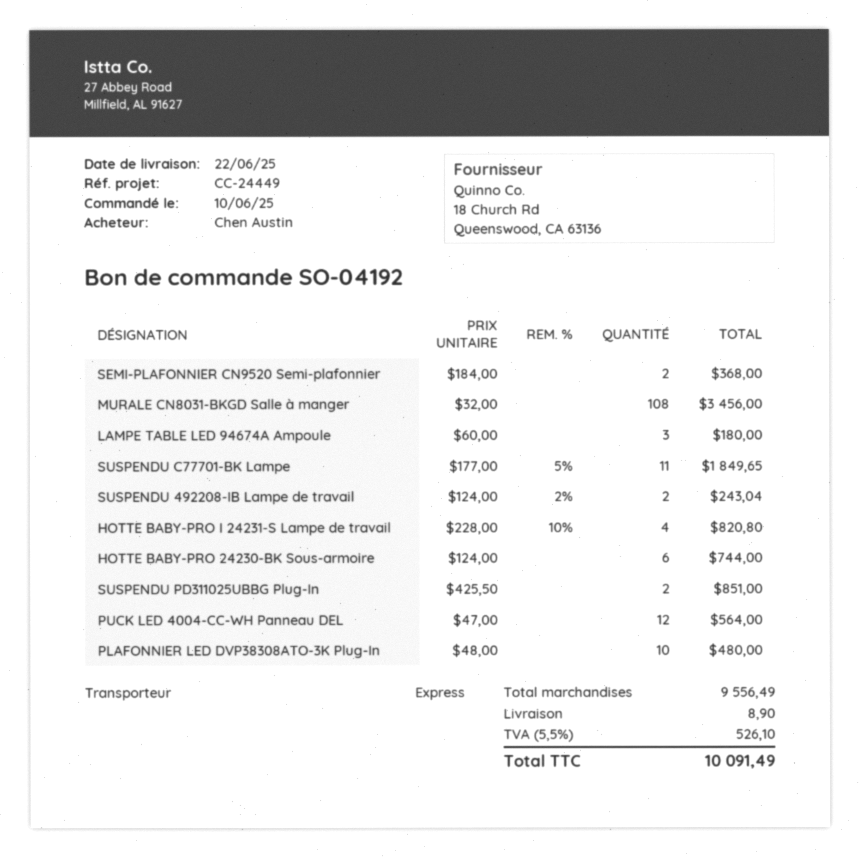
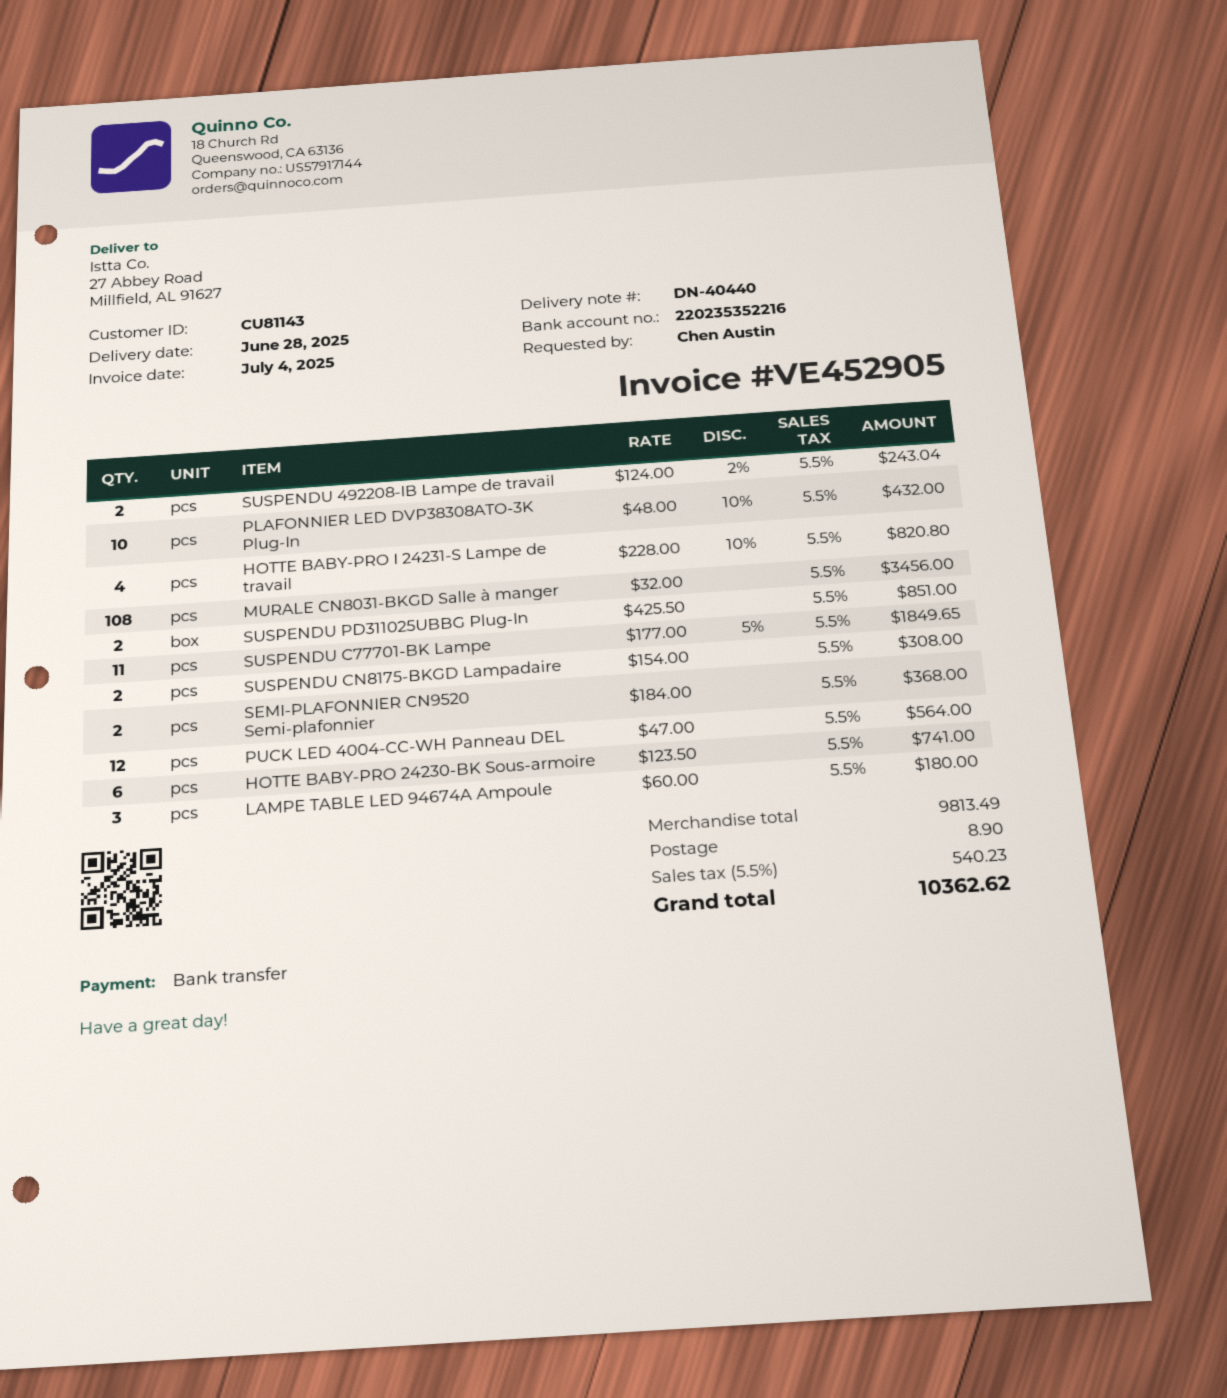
delivery date: 2025-06-22 -> 2025-06-28
HOTTE BABY-PRO 24230-BK Sous-armoire: 6 x 124.00 = 744.00 -> 6 x 123.50 = 741.00
PLAFONNIER LED DVP38308ATO-3K Plug-In: 10 x 48.00 = 480.00 -> 10 x 48.00 - 10% = 432.00
SUSPENDU CN8175-BKGD Lampadaire: none -> 2 x 154.00 = 308.00
subtotal: 9556.49 -> 9813.49
tax: 5.5% = 526.10 -> 5.5% = 540.23
total: 10091.49 -> 10362.62

